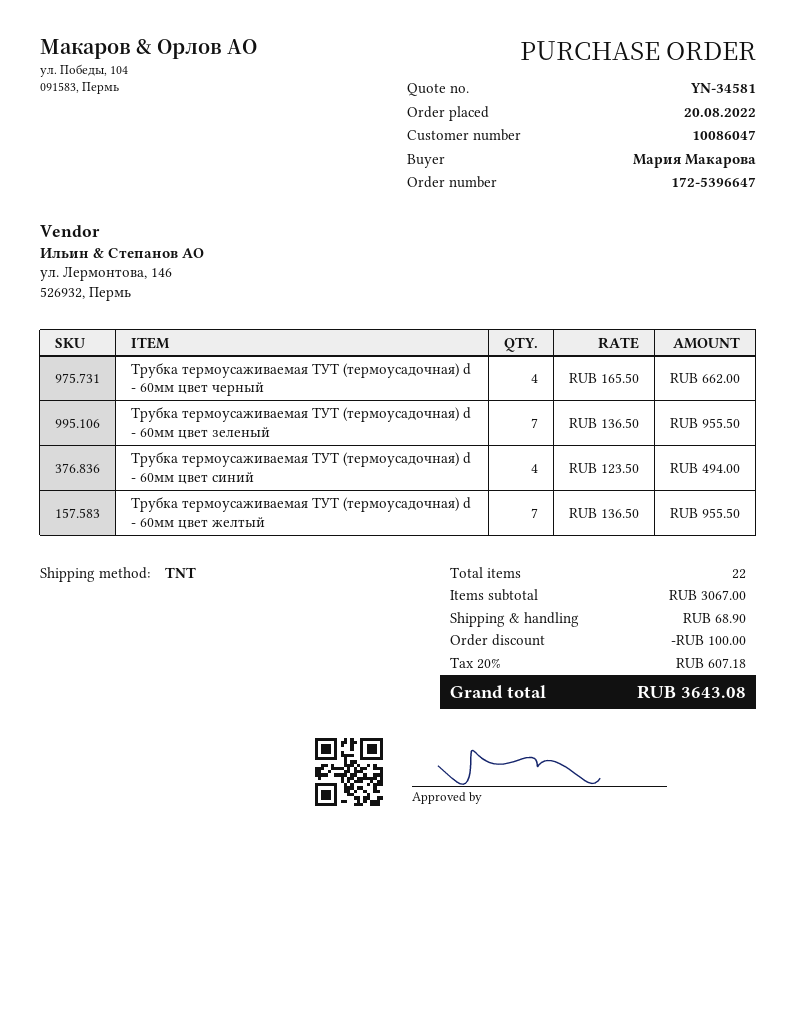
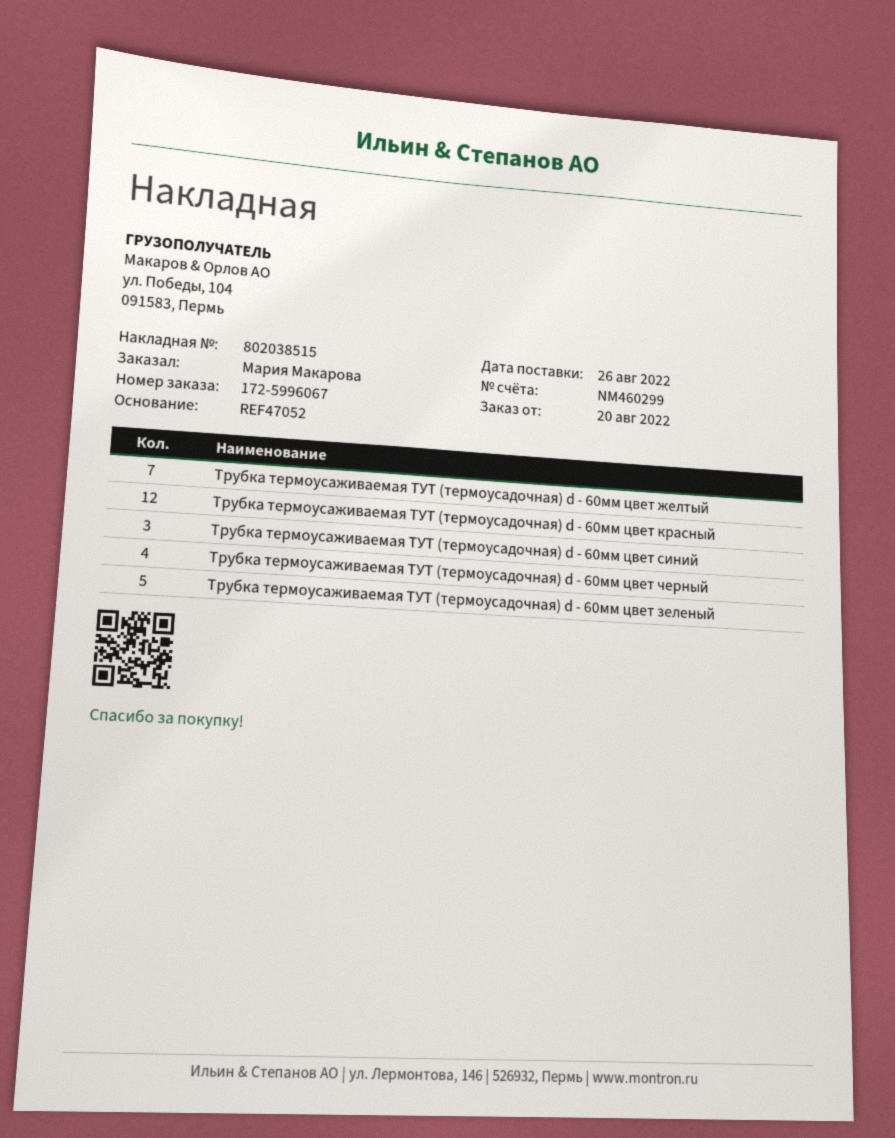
order number: 172-5396647 -> 172-5996067
Трубка термоусаживаемая ТУТ (термоусадочная) d - 60мм цвет зеленый: 7 -> 5
Трубка термоусаживаемая ТУТ (термоусадочная) d - 60мм цвет синий: 4 -> 3
Трубка термоусаживаемая ТУТ (термоусадочная) d - 60мм цвет красный: none -> 12

